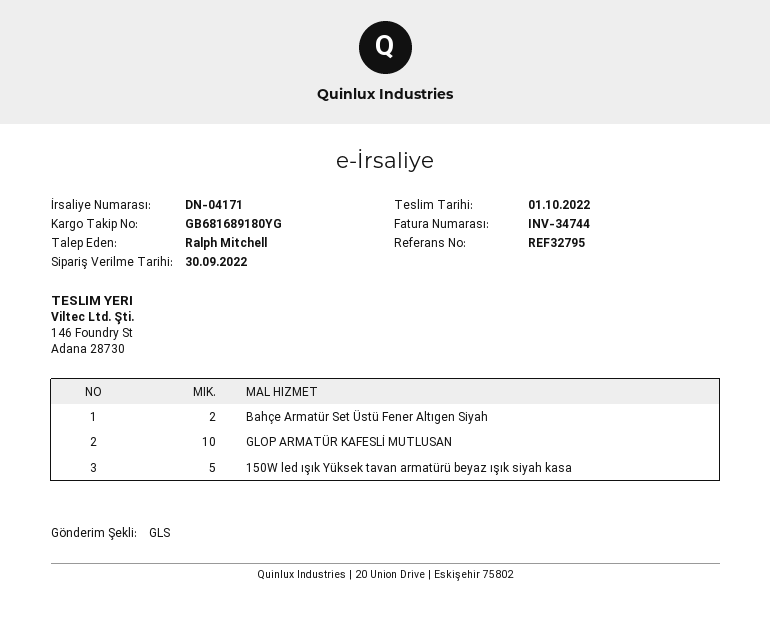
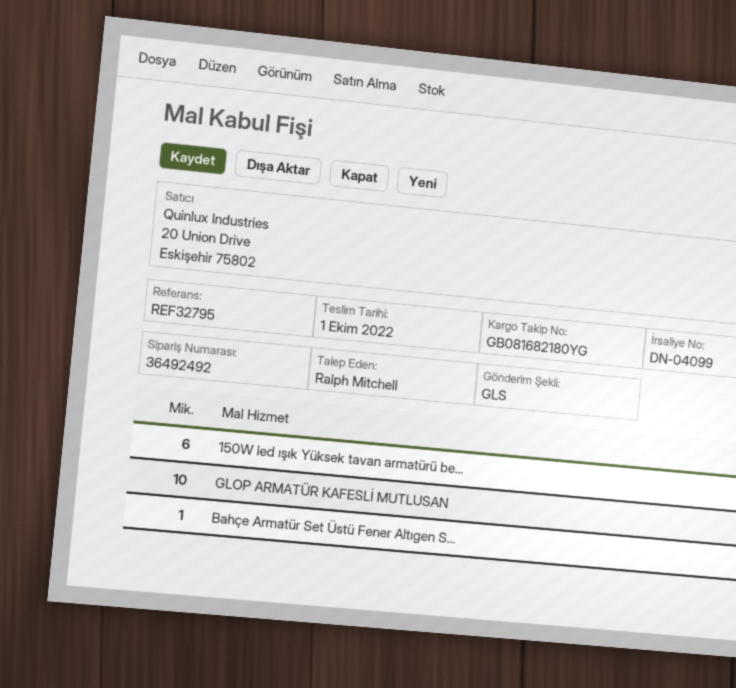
delivery note number: DN-04171 -> DN-04099
tracking number: GB681689180YG -> GB081682180YG
Bahçe Armatür Set Üstü Fener Altıgen Siyah: 2 -> 1
150W led ışık Yüksek tavan armatürü beyaz ışık siyah kasa: 5 -> 6

